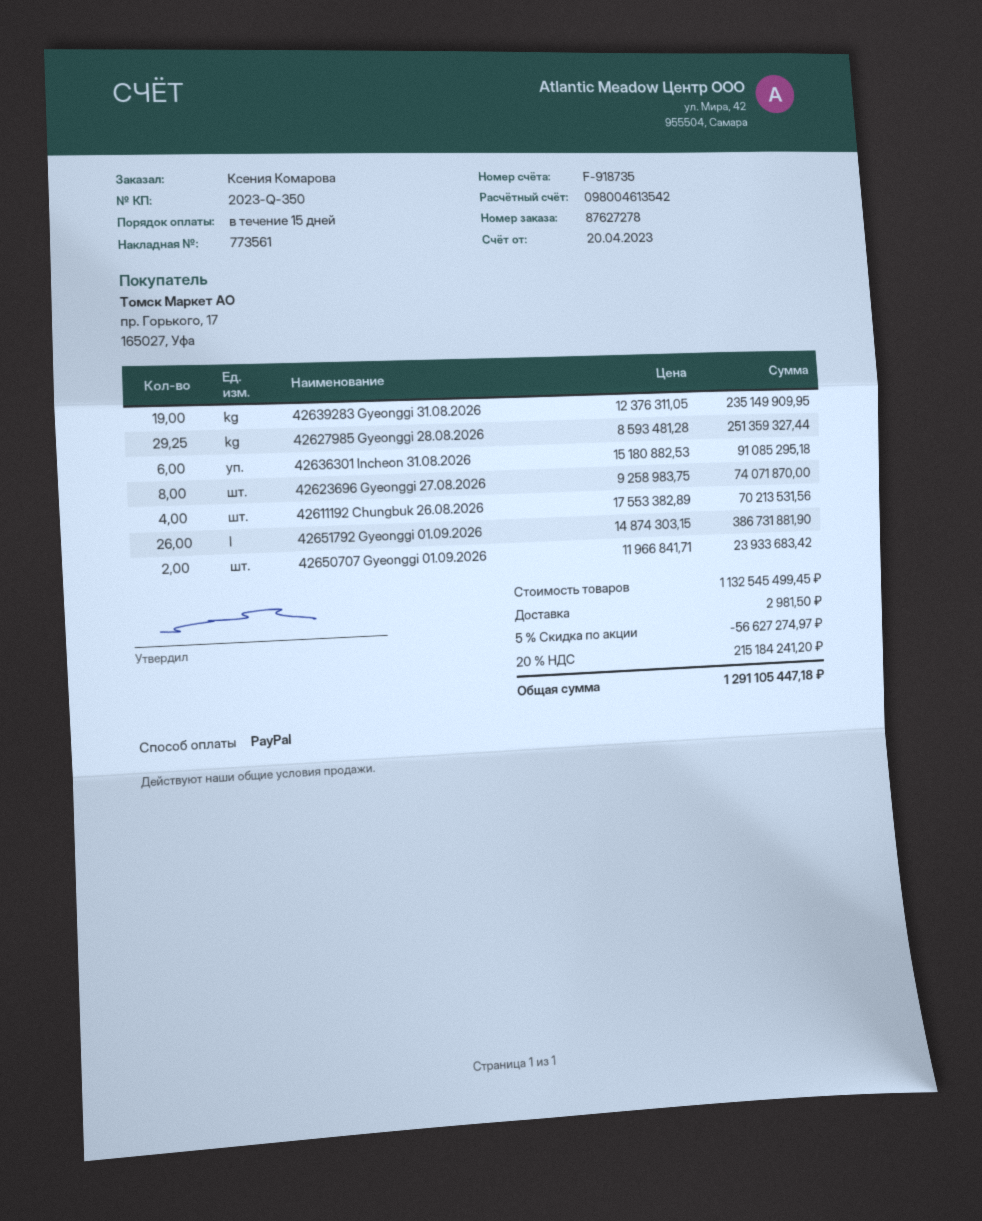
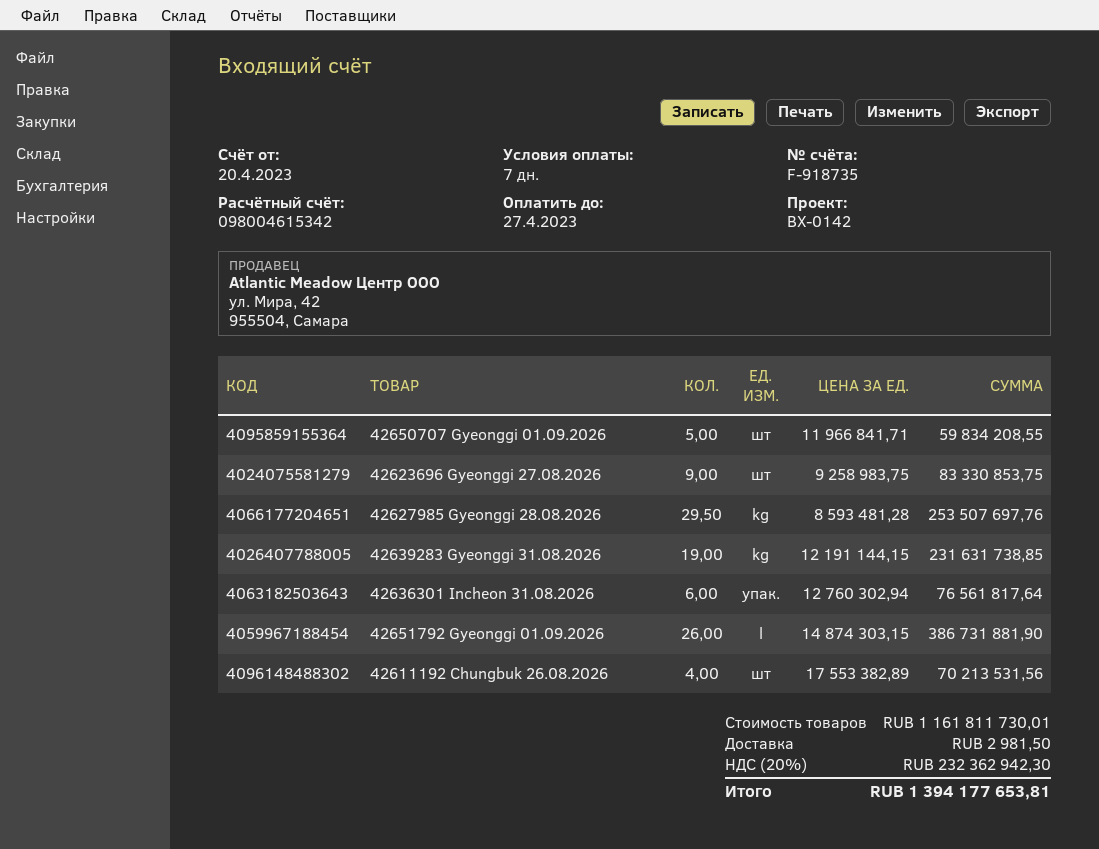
payment terms: 15 days -> 7 days
bank account: 098004613542 -> 098004615342
42639283 Gyeonggi 31.08.2026: 19 x 12376311.05 = 235149909.95 -> 19 x 12191144.15 = 231631738.85
42627985 Gyeonggi 28.08.2026: 29.25 x 8593481.28 = 251359327.44 -> 29.5 x 8593481.28 = 253507697.76
42636301 Incheon 31.08.2026: 6 x 15180882.53 = 91085295.18 -> 6 x 12760302.94 = 76561817.64
42623696 Gyeonggi 27.08.2026: 8 x 9258983.75 = 74071870.00 -> 9 x 9258983.75 = 83330853.75
42650707 Gyeonggi 01.09.2026: 2 x 11966841.71 = 23933683.42 -> 5 x 11966841.71 = 59834208.55
subtotal: 1132545499.45 -> 1161811730.01
discount: 5% = 56627274.97 -> none
tax: 20% = 215184241.20 -> 20% = 232362942.30
total: 1291105447.18 -> 1394177653.81

